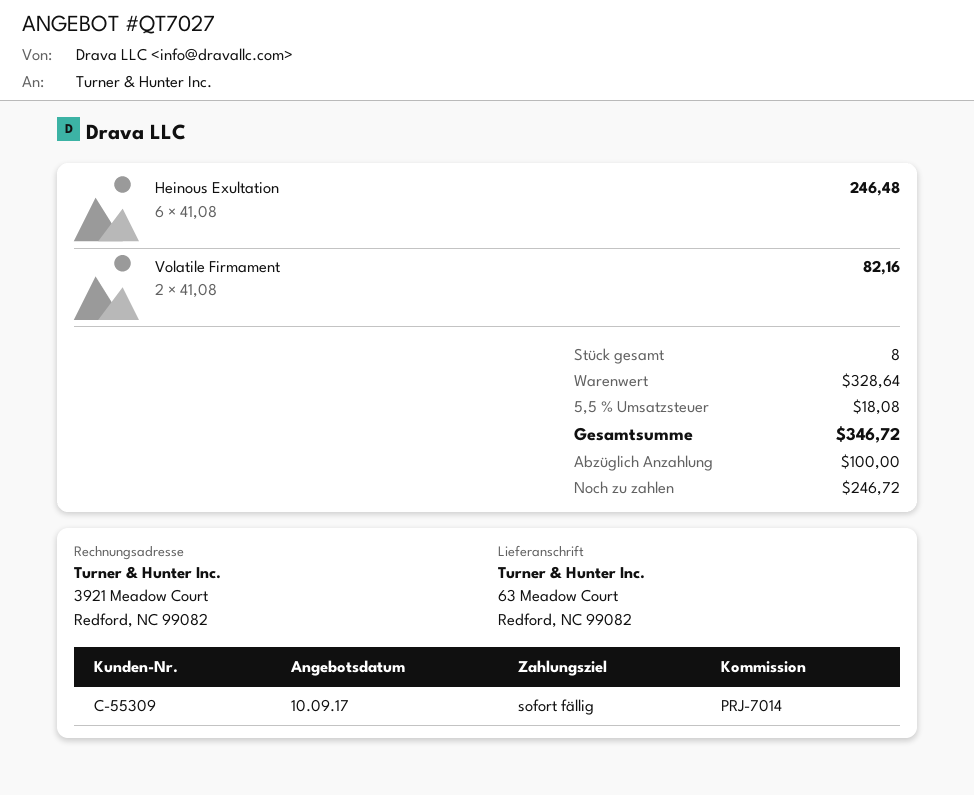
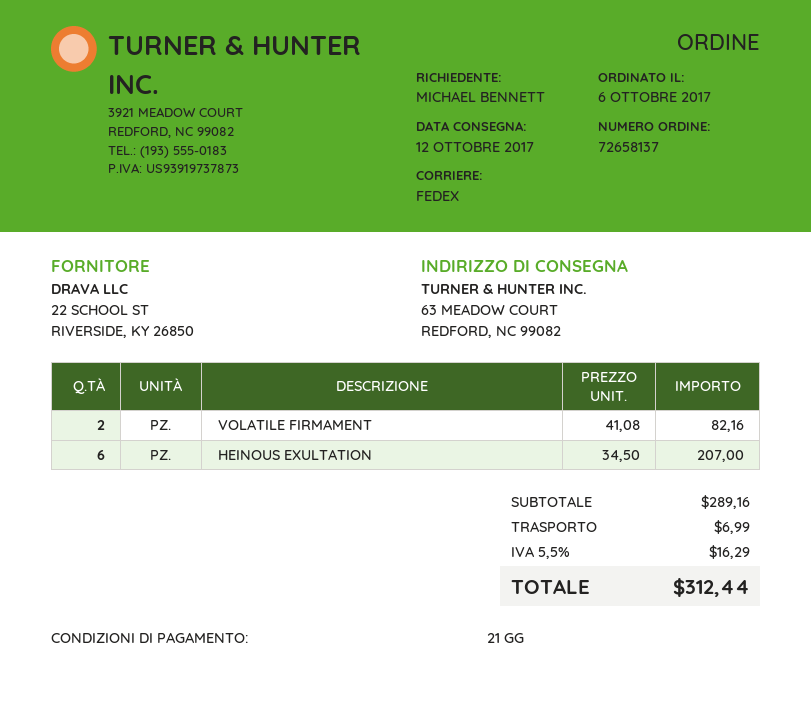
payment terms: on receipt -> 21 days
Heinous Exultation: 6 x 41.08 = 246.48 -> 6 x 34.50 = 207.00
subtotal: 328.64 -> 289.16
shipping: none -> 6.99
tax: 5.5% = 18.08 -> 5.5% = 16.29
total: 346.72 -> 312.44

